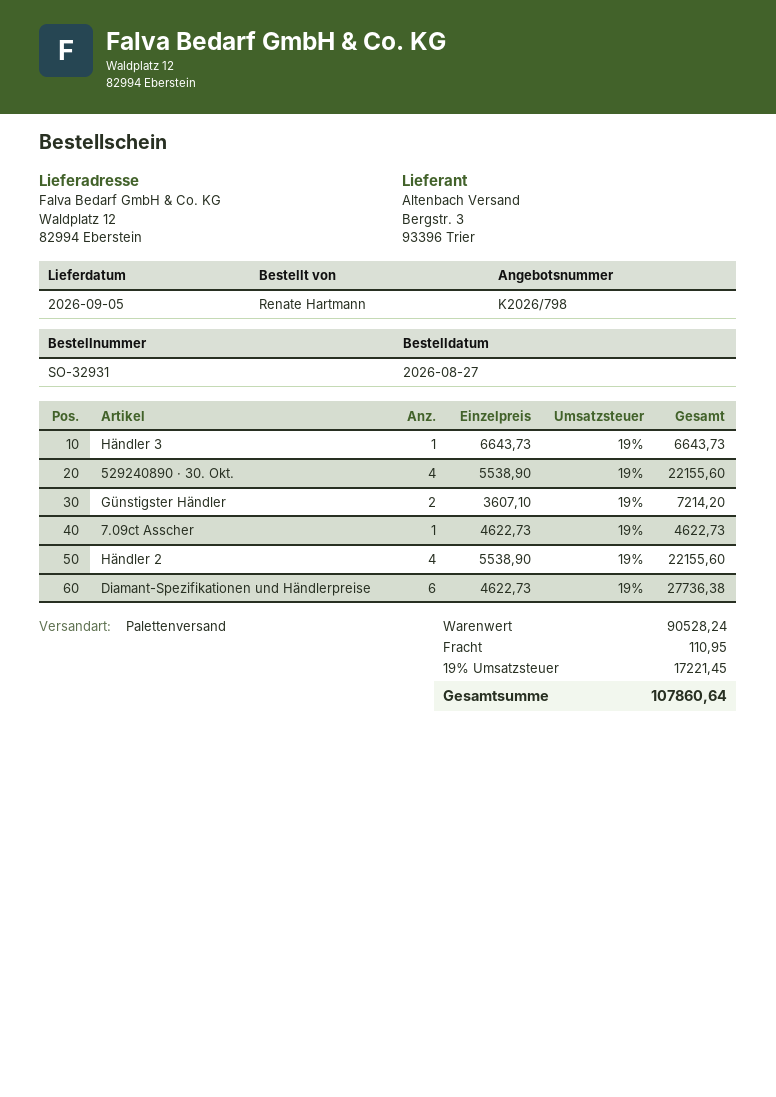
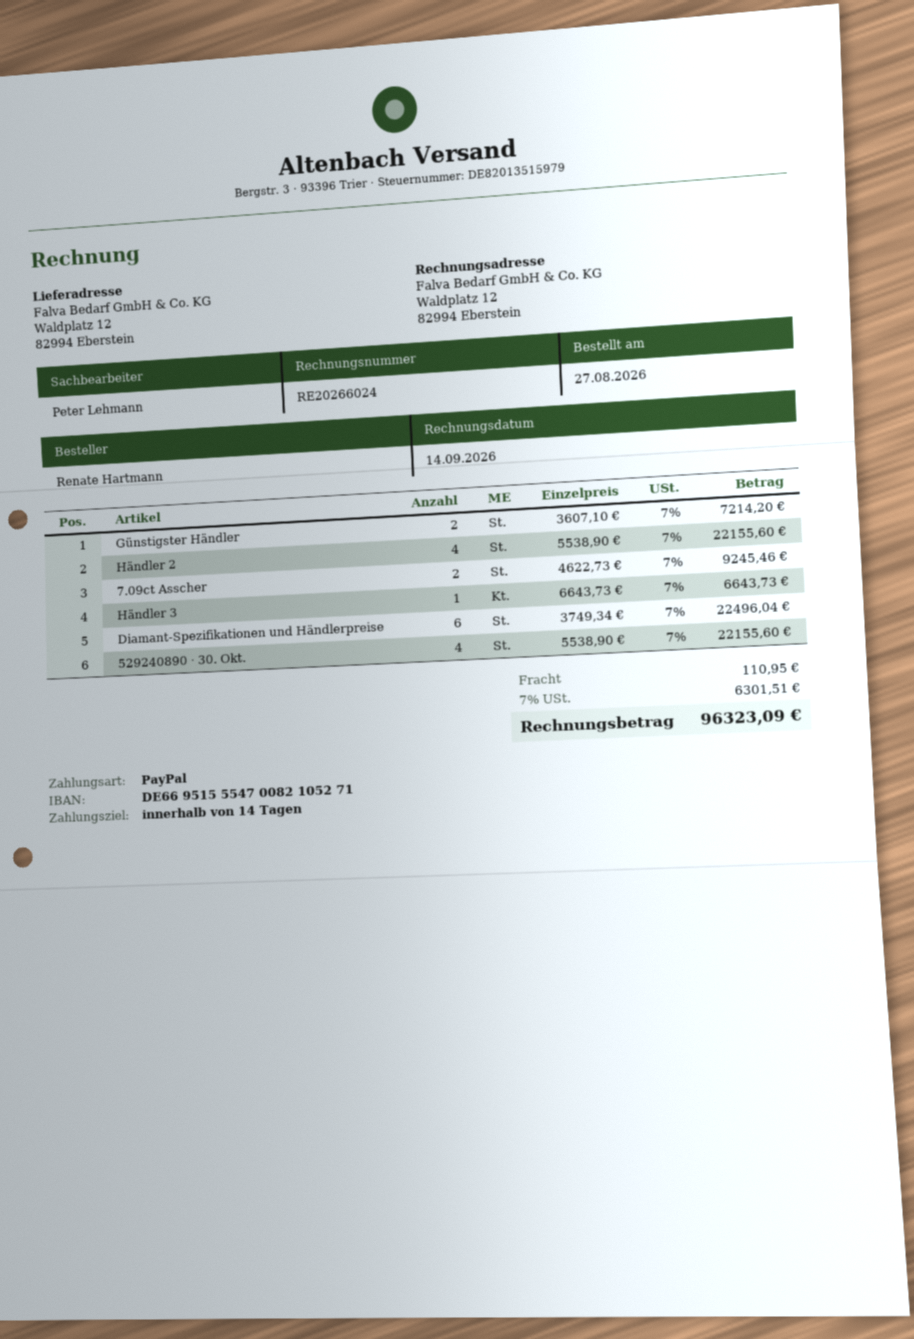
7.09ct Asscher: 1 x 4622.73 = 4622.73 -> 2 x 4622.73 = 9245.46
Diamant-Spezifikationen und Händlerpreise: 6 x 4622.73 = 27736.38 -> 6 x 3749.34 = 22496.04
tax: 19% = 17221.45 -> 7% = 6301.51
total: 107860.64 -> 96323.09

